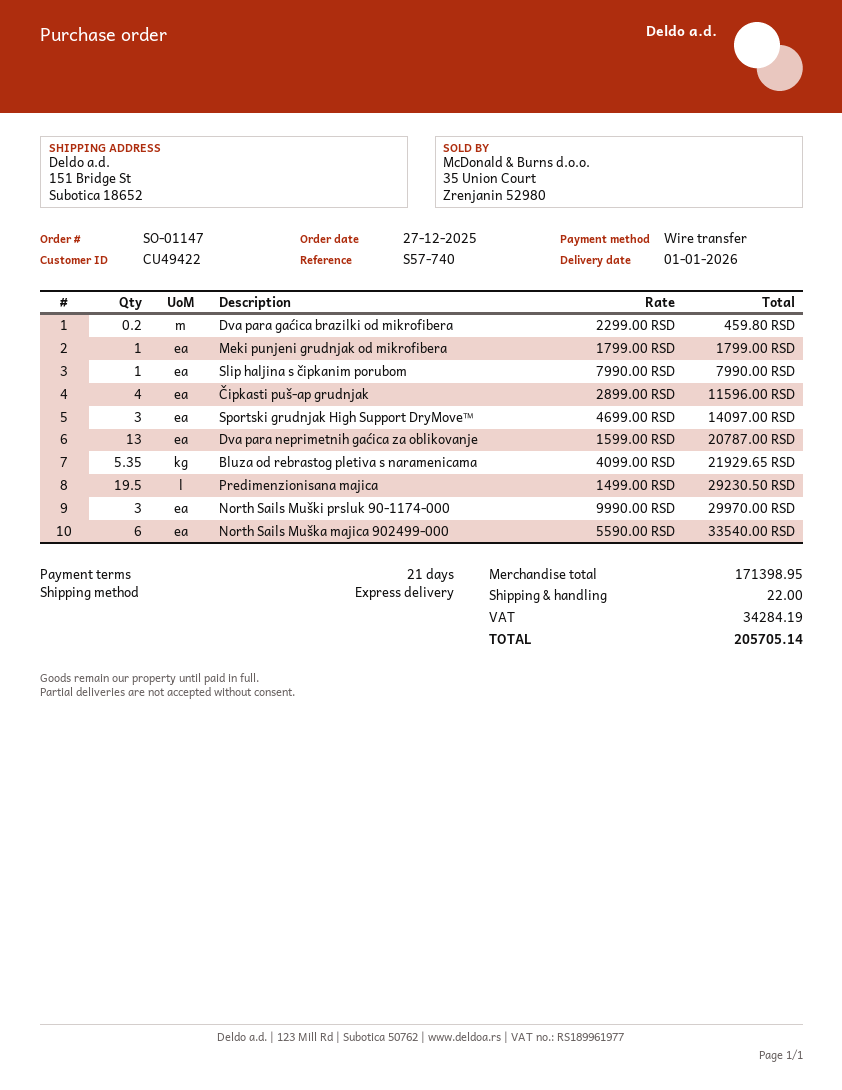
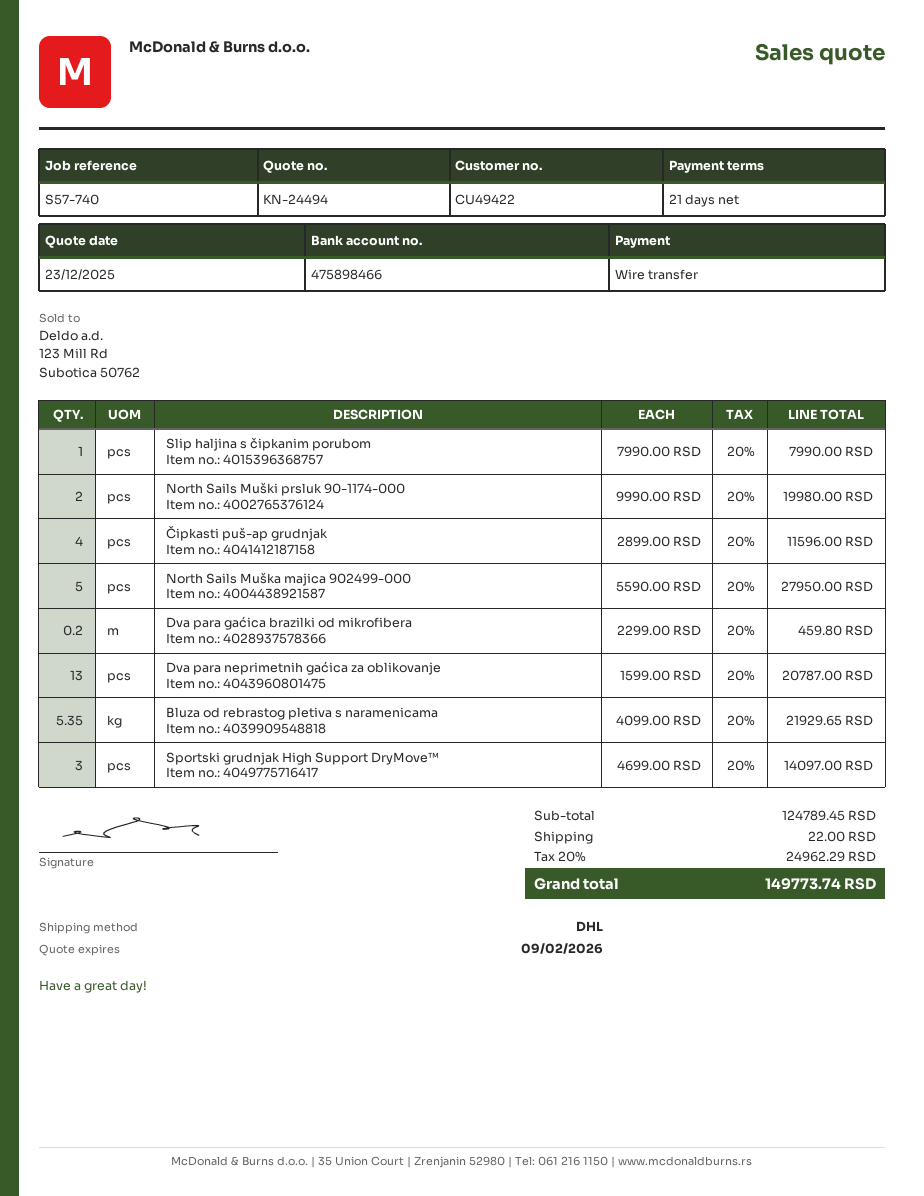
shipping method: express -> DHL
Meki punjeni grudnjak od mikrofibera: 1 x 1799.00 = 1799.00 -> none
Predimenzionisana majica: 19.5 x 1499.00 = 29230.50 -> none
North Sails Muški prsluk 90-1174-000: 3 x 9990.00 = 29970.00 -> 2 x 9990.00 = 19980.00
North Sails Muška majica 902499-000: 6 x 5590.00 = 33540.00 -> 5 x 5590.00 = 27950.00
subtotal: 171398.95 -> 124789.45
tax: 34284.19 -> 24962.29
total: 205705.14 -> 149773.74

